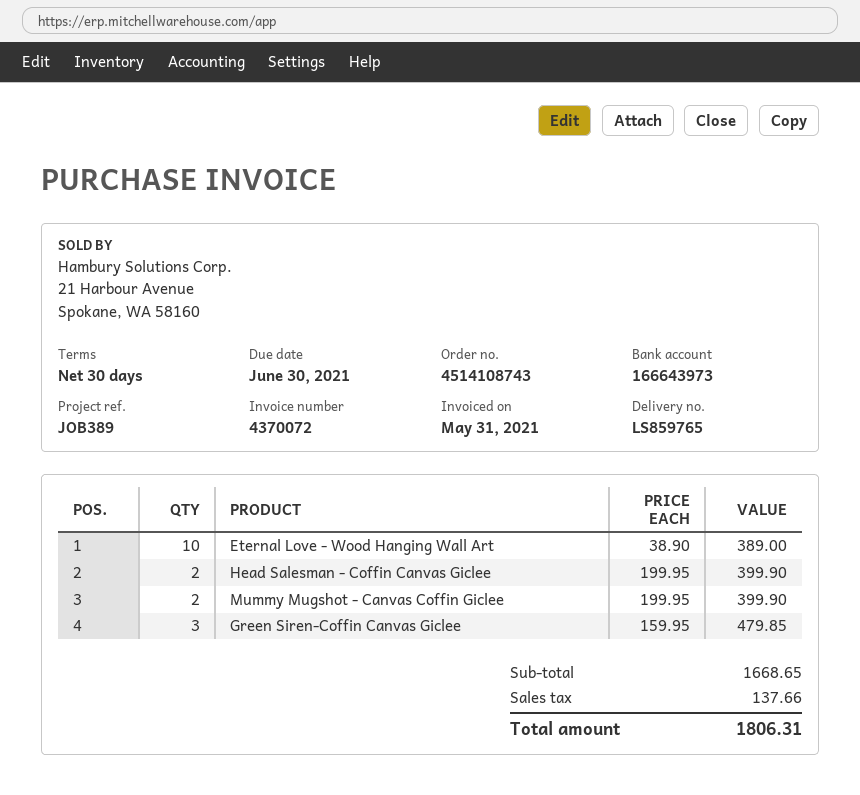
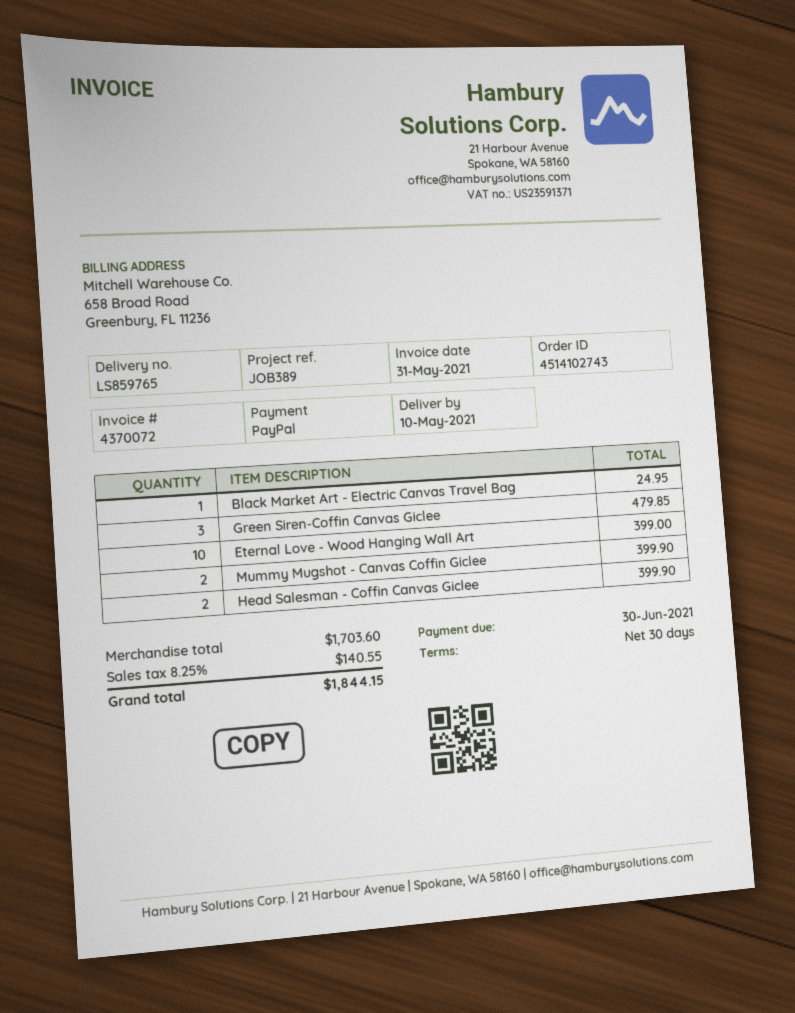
order number: 4514108743 -> 4514102743
Eternal Love - Wood Hanging Wall Art: 10 for 389.00 -> 10 for 399.00
Black Market Art - Electric Canvas Travel Bag: none -> 1 for 24.95
subtotal: 1668.65 -> 1703.60
tax: 137.66 -> 140.55
total: 1806.31 -> 1844.15

